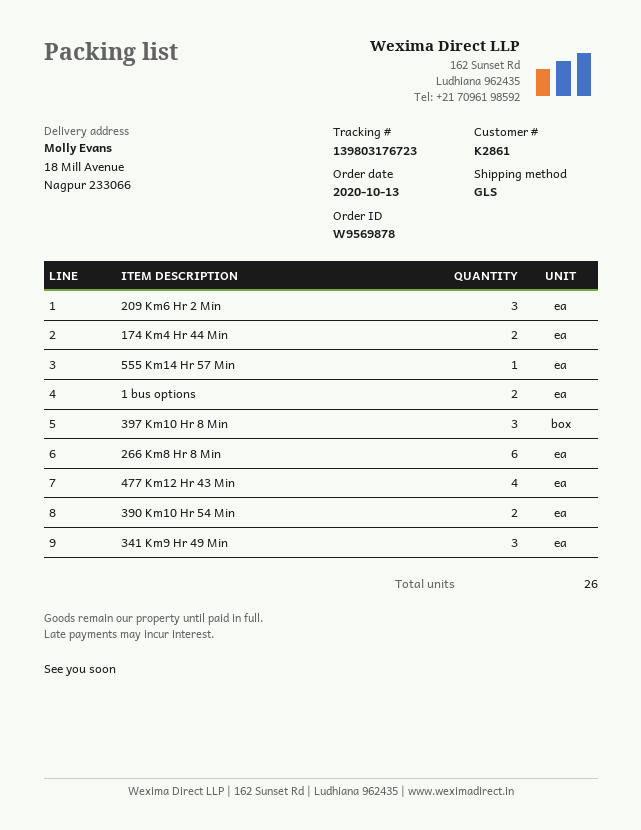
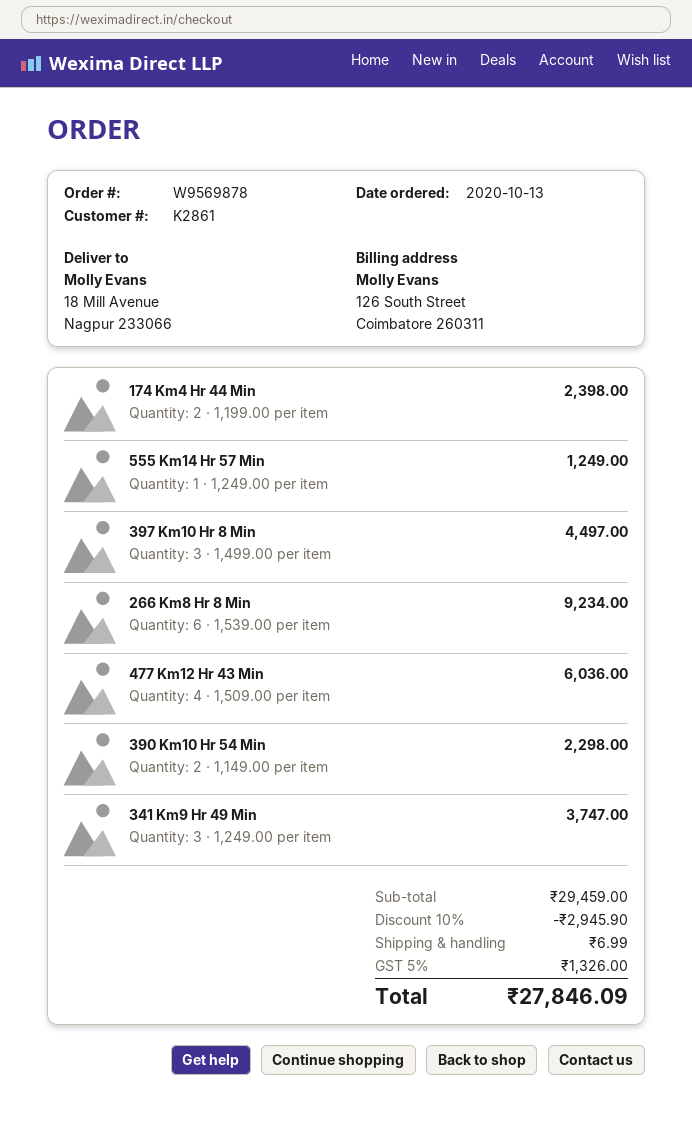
209 Km6 Hr 2 Min: 3 -> none
1 bus options: 2 -> none

